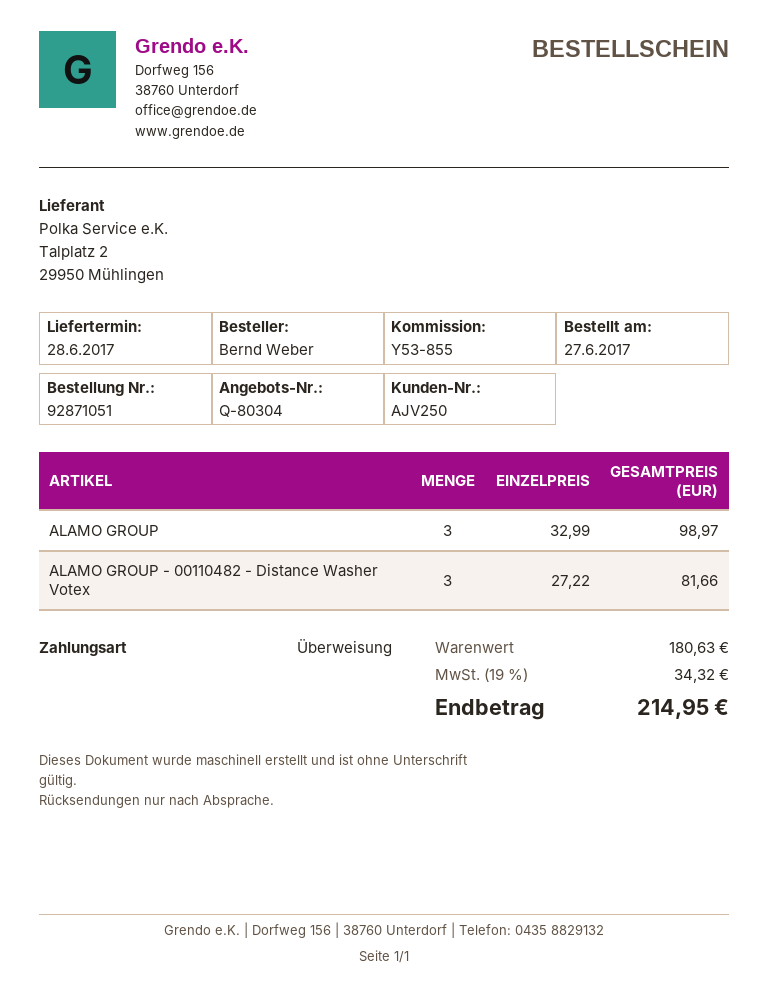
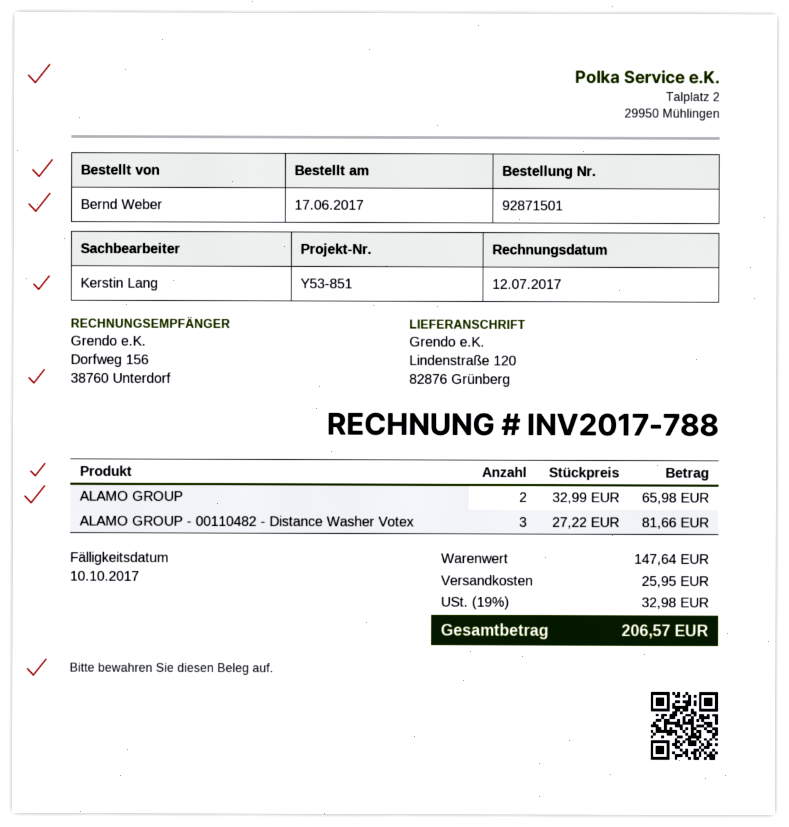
order number: 92871051 -> 92871501
order date: 2017-06-27 -> 2017-06-17
reference: Y53-855 -> Y53-851
ALAMO GROUP: 3 x 32.99 = 98.97 -> 2 x 32.99 = 65.98
subtotal: 180.63 -> 147.64
shipping: none -> 25.95
tax: 19% = 34.32 -> 19% = 32.98
total: 214.95 -> 206.57

